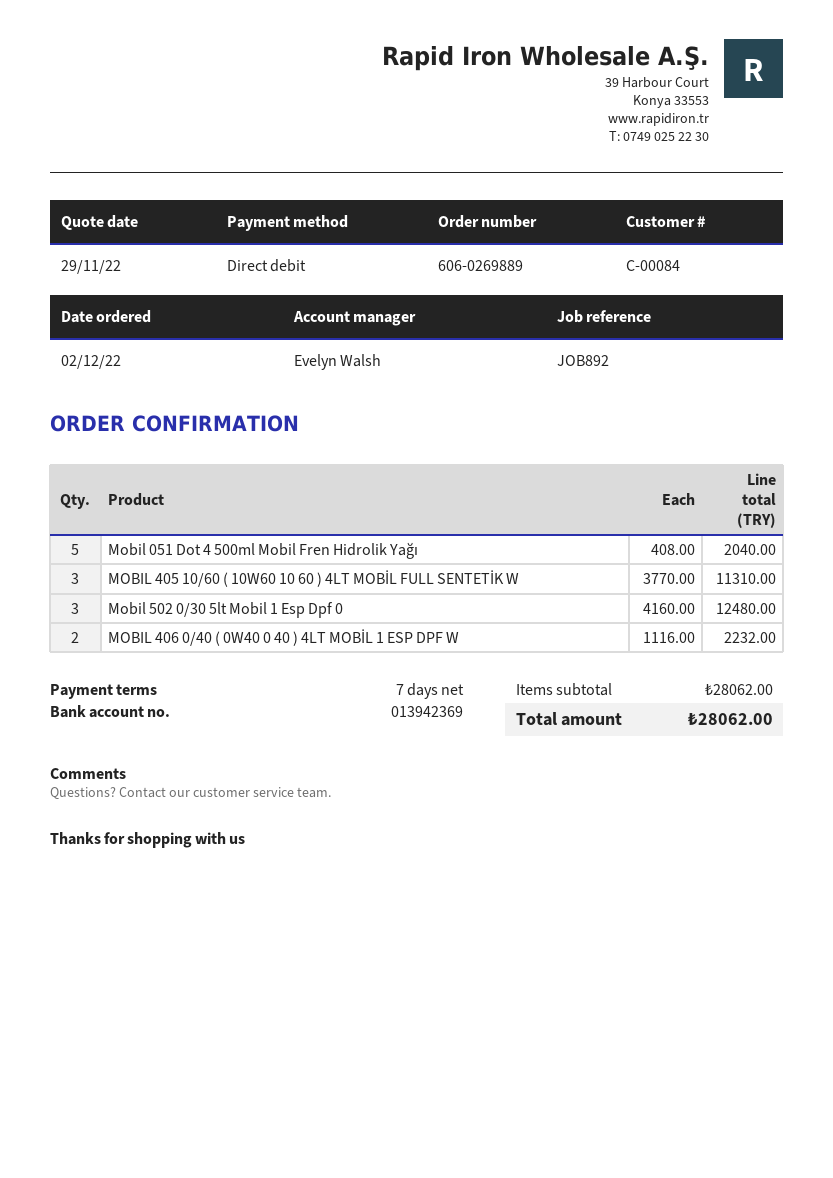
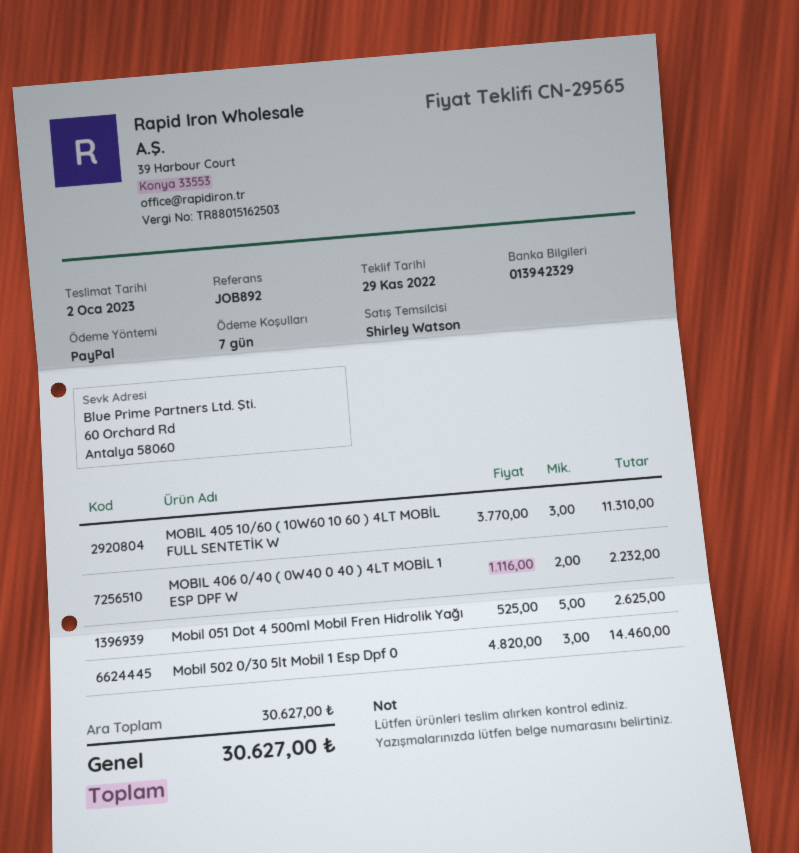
sales rep: Evelyn Walsh -> Shirley Watson
payment method: direct debit -> PayPal
bank account: 013942369 -> 013942329
Mobil 051 Dot 4 500ml Mobil Fren Hidrolik Yağı: 5 x 408.00 = 2040.00 -> 5 x 525.00 = 2625.00
Mobil 502 0/30 5lt Mobil 1 Esp Dpf 0: 3 x 4160.00 = 12480.00 -> 3 x 4820.00 = 14460.00
subtotal: 28062.00 -> 30627.00
total: 28062.00 -> 30627.00

